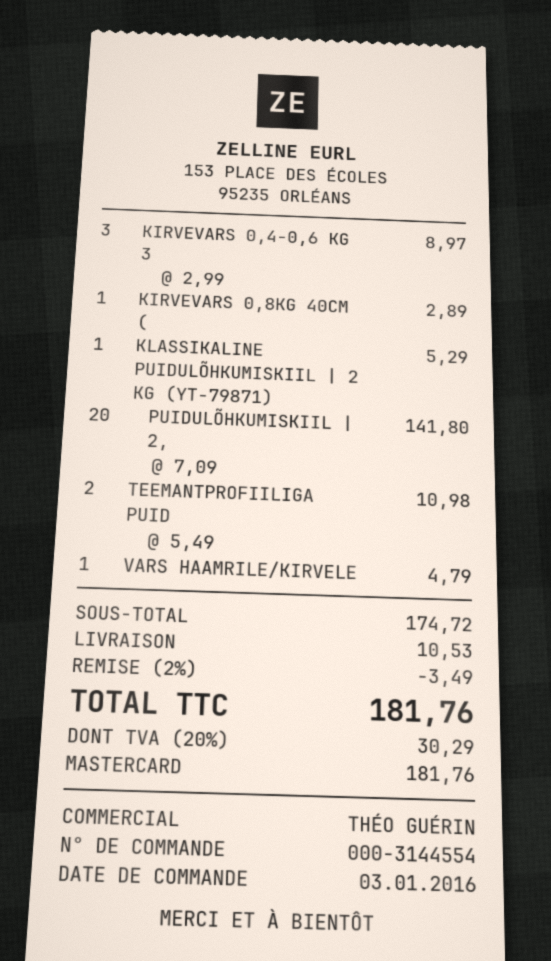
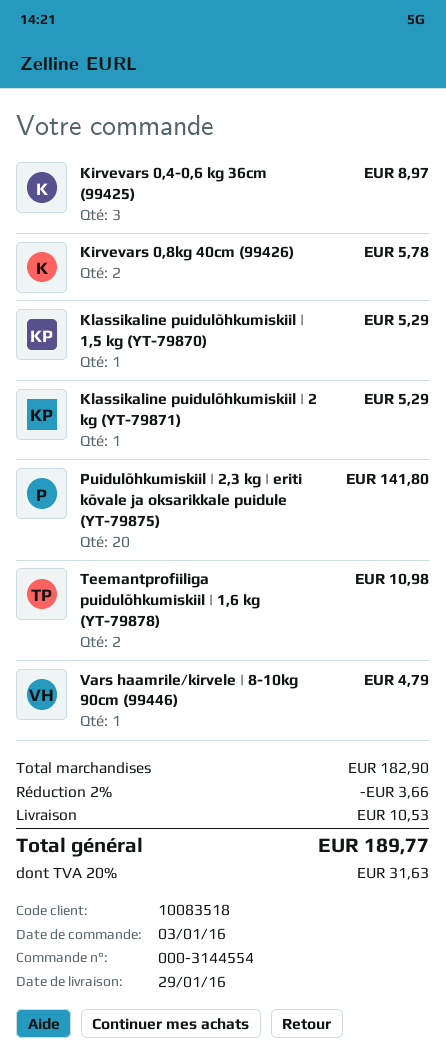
KIRVEVARS 0,8KG 40CM (: 1 for 2.89 -> 2 for 5.78
Klassikaline puidulõhkumiskiil | 1,5 kg (YT-79870): none -> 1 for 5.29
subtotal: 174.72 -> 182.90
discount: 2% = 3.49 -> 2% = 3.66
tax: 20% = 30.29 -> 20% = 31.63
total: 181.76 -> 189.77

